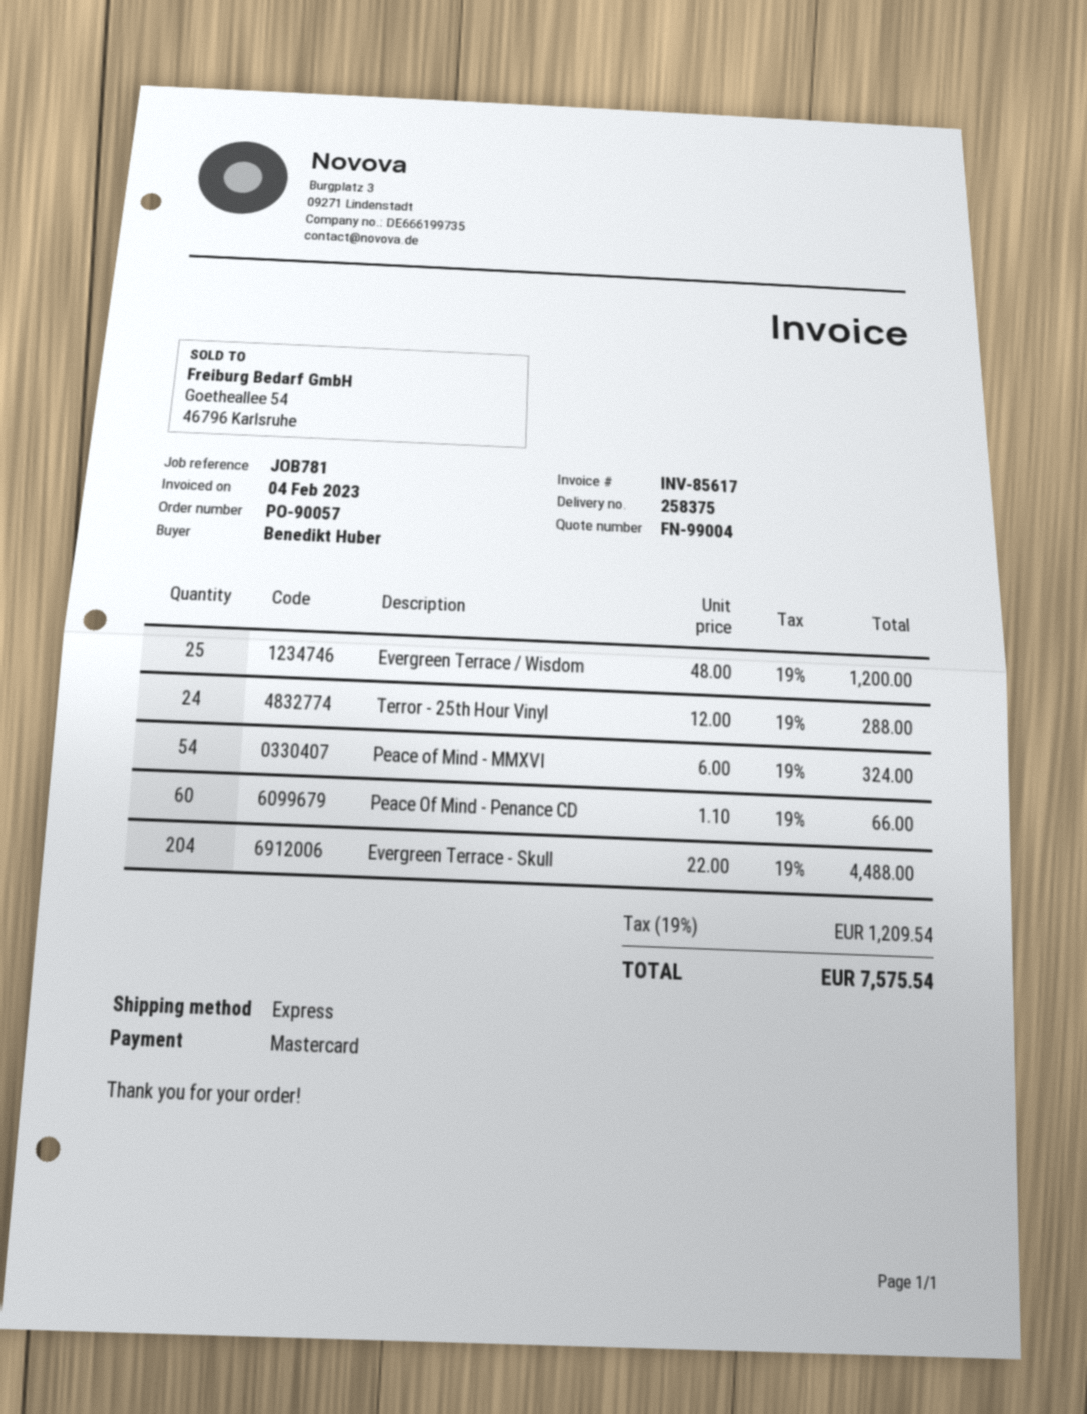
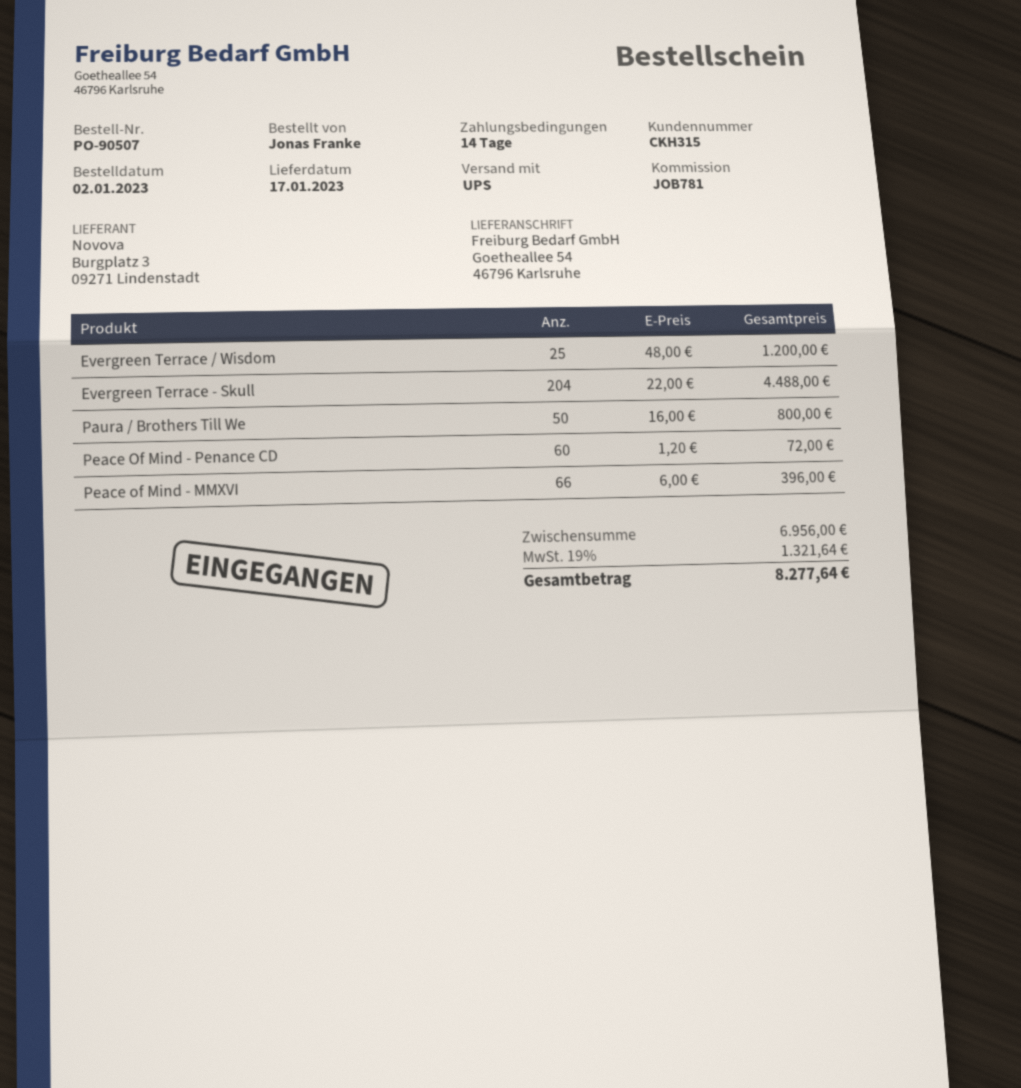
order number: PO-90057 -> PO-90507
ordered by: Benedikt Huber -> Jonas Franke
shipping method: express -> UPS
Terror - 25th Hour Vinyl: 24 x 12.00 = 288.00 -> none
Peace of Mind - MMXVI: 54 x 6.00 = 324.00 -> 66 x 6.00 = 396.00
Peace Of Mind - Penance CD: 60 x 1.10 = 66.00 -> 60 x 1.20 = 72.00
Paura / Brothers Till We: none -> 50 x 16.00 = 800.00
tax: 19% = 1209.54 -> 19% = 1321.64
total: 7575.54 -> 8277.64

